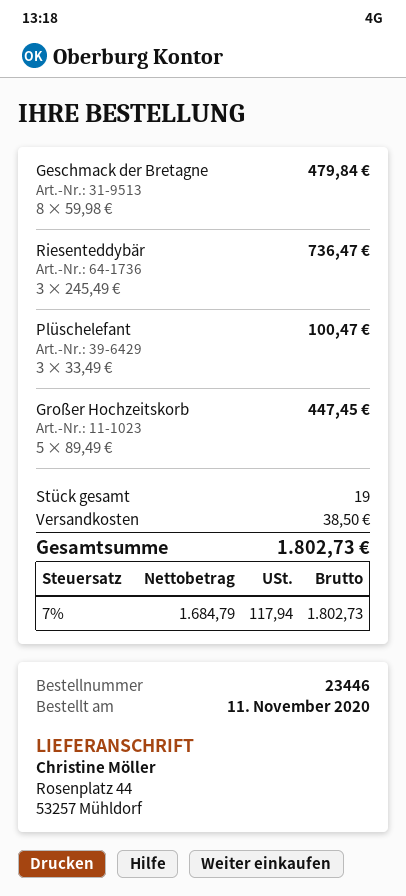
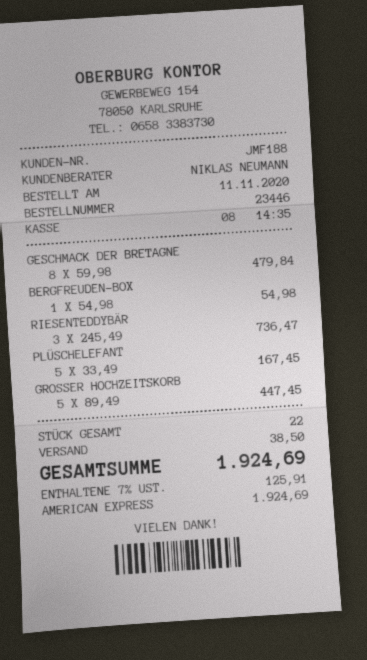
Plüschelefant: 3 x 33.49 = 100.47 -> 5 x 33.49 = 167.45
BERGFREUDEN-BOX: none -> 1 x 54.98 = 54.98
total quantity: 19 -> 22
tax: 7% = 117.94 -> 7% = 125.91
total: 1802.73 -> 1924.69

